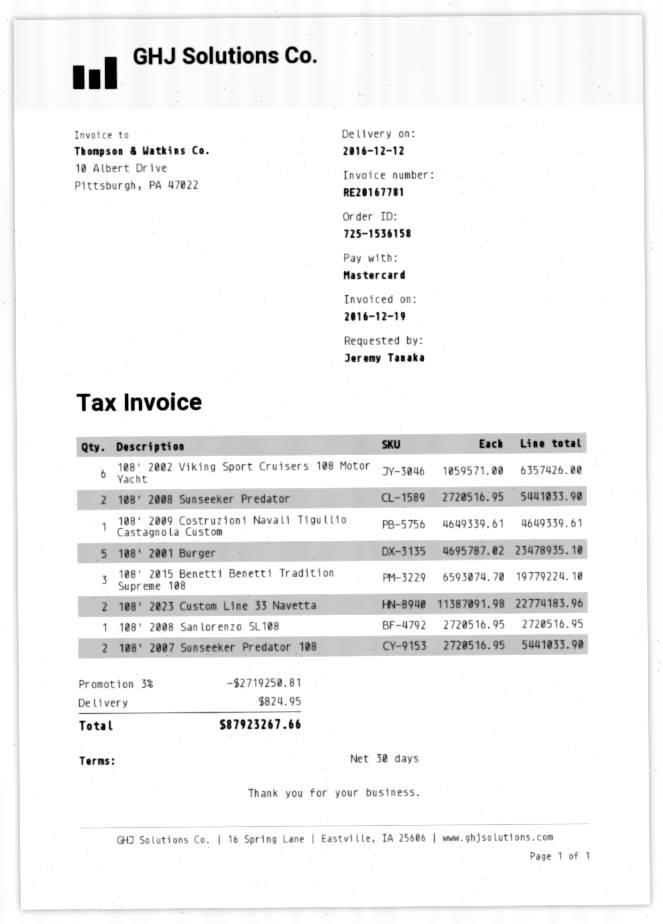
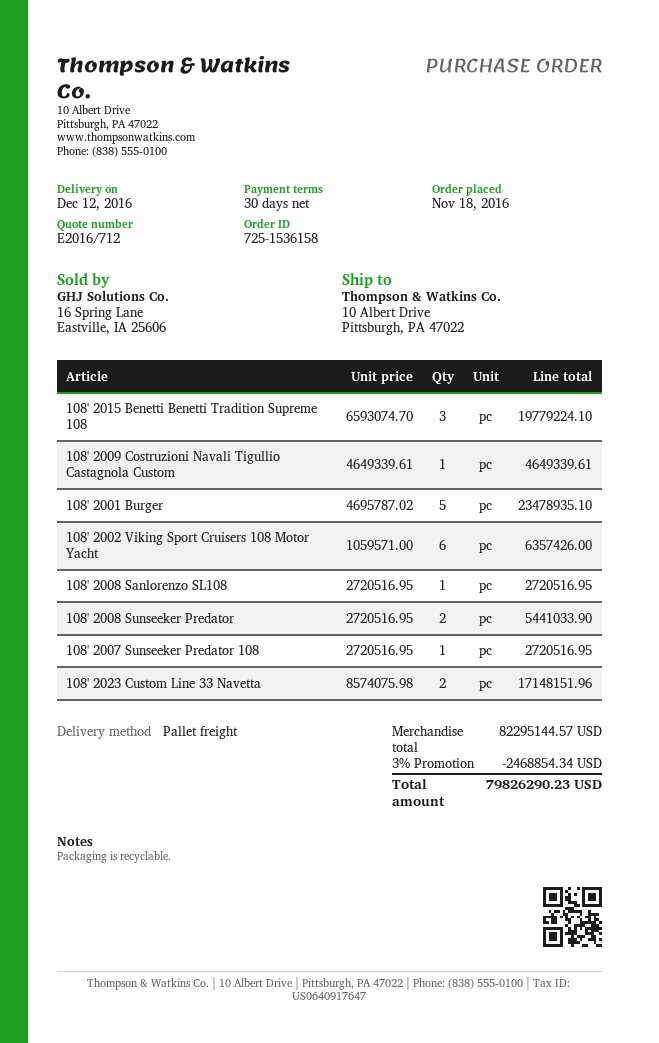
108' 2023 Custom Line 33 Navetta: 2 x 11387091.98 = 22774183.96 -> 2 x 8574075.98 = 17148151.96
108' 2007 Sunseeker Predator 108: 2 x 2720516.95 = 5441033.90 -> 1 x 2720516.95 = 2720516.95
discount: 3% = 2719250.81 -> 3% = 2468854.34
shipping: 824.95 -> none
total: 87923267.66 -> 79826290.23

